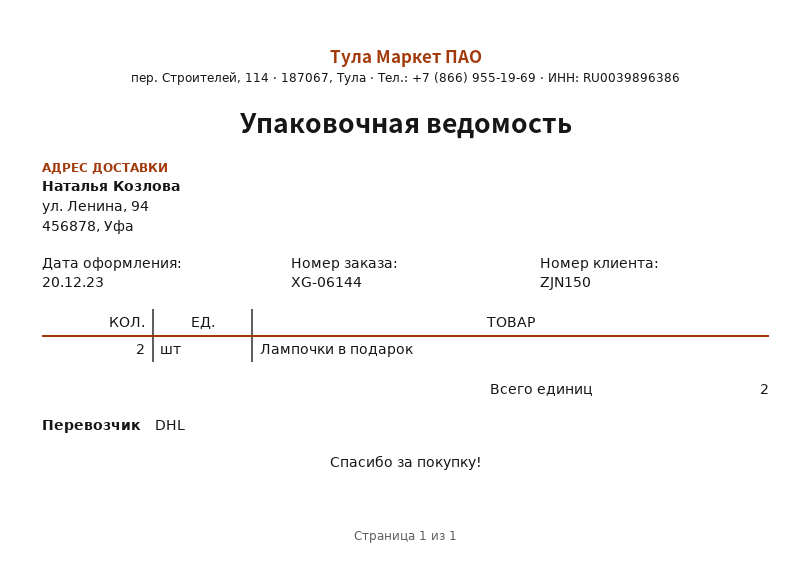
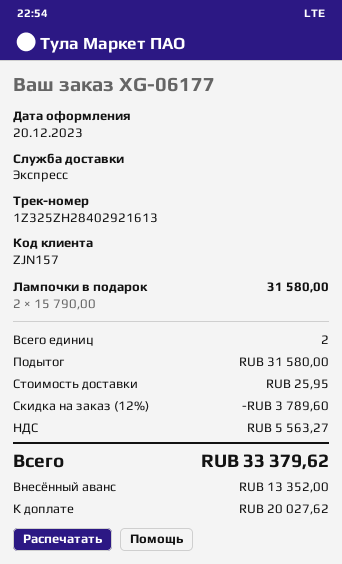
order number: XG-06144 -> XG-06177
customer number: ZJN150 -> ZJN157
shipping method: DHL -> express

